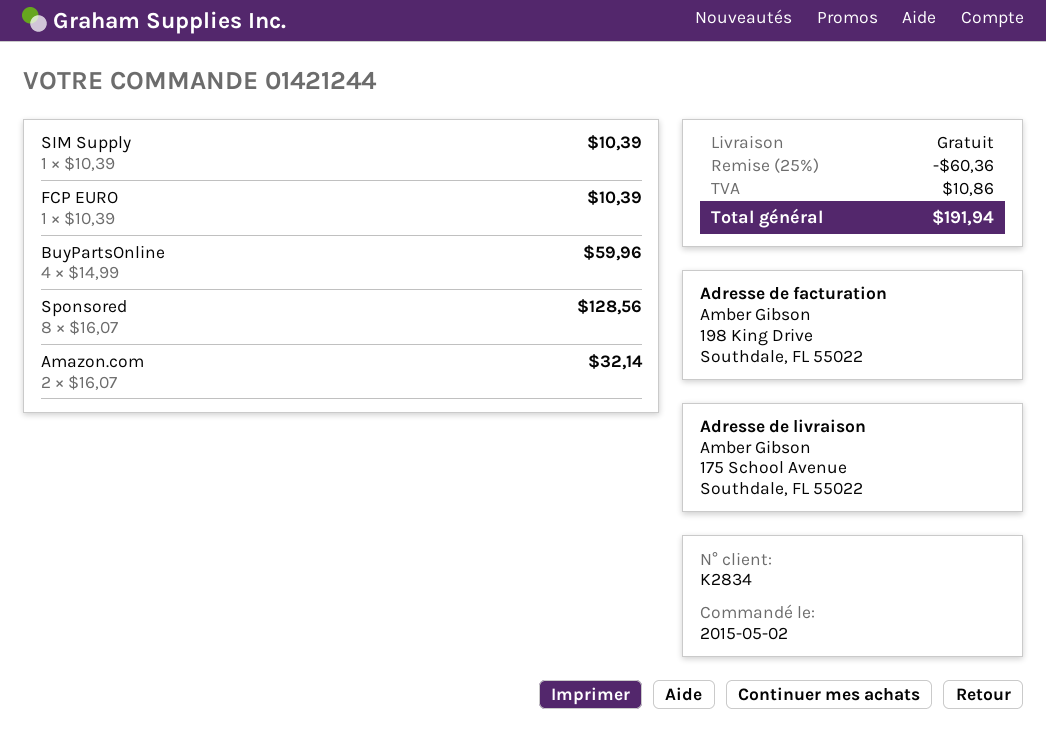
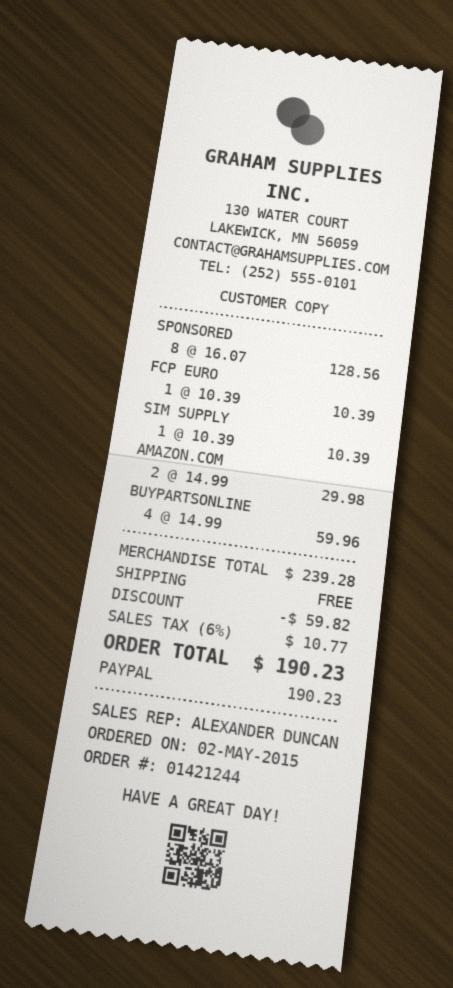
Amazon.com: 2 x 16.07 = 32.14 -> 2 x 14.99 = 29.98
discount: 60.36 -> 59.82
tax: 10.86 -> 10.77
total: 191.94 -> 190.23

